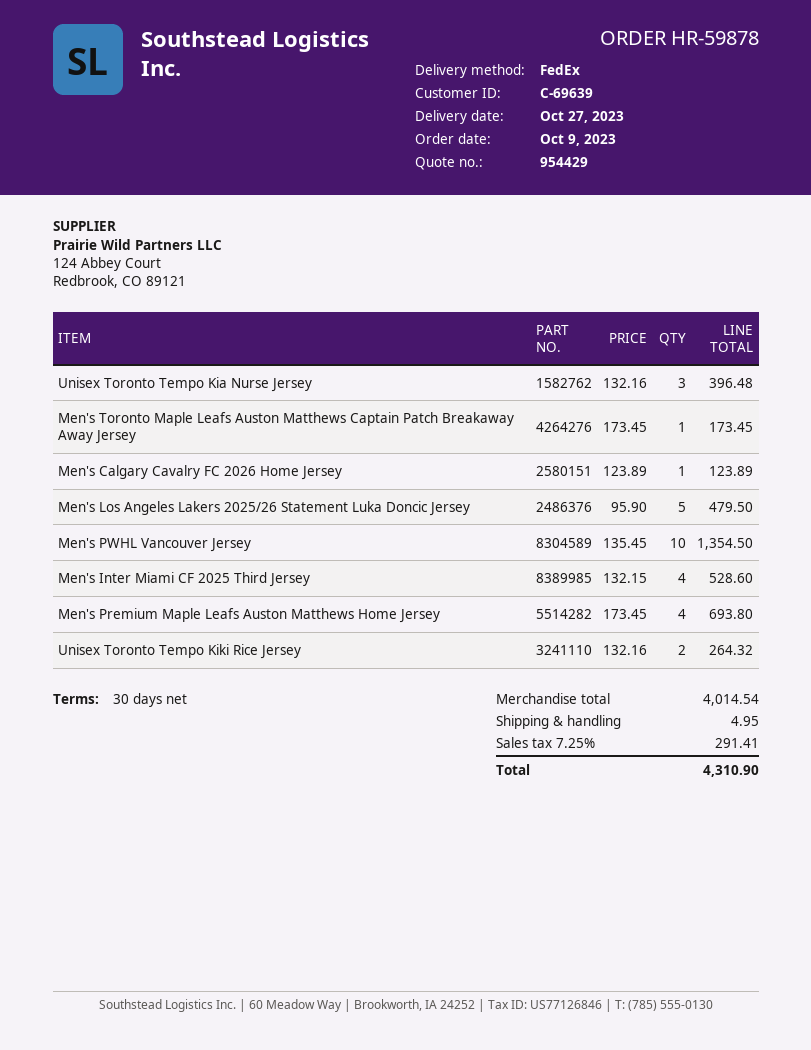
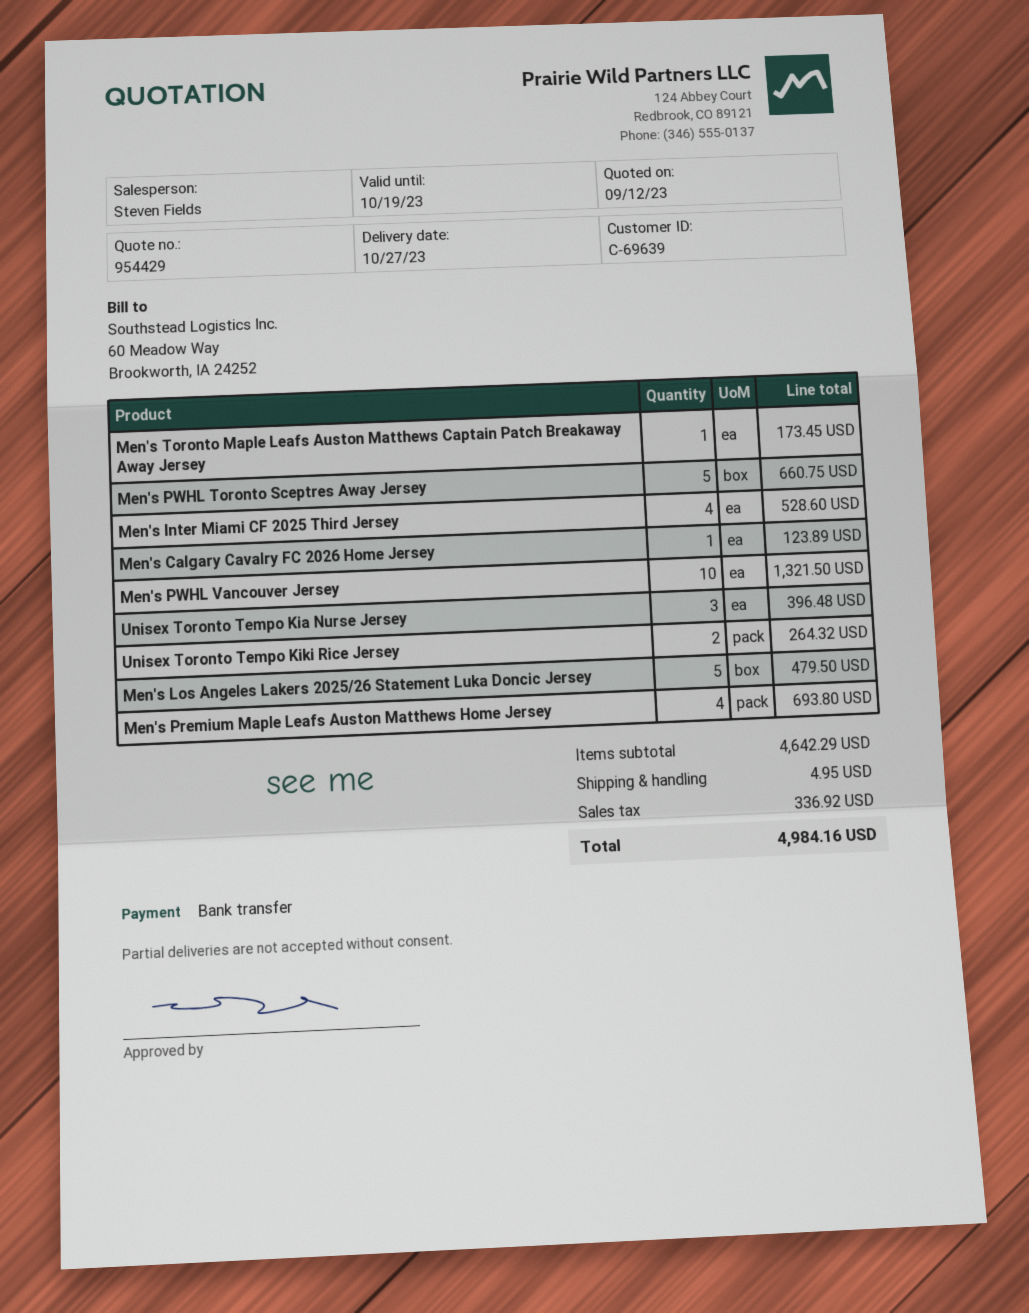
Men's PWHL Vancouver Jersey: 10 for 1354.50 -> 10 for 1321.50
Men's PWHL Toronto Sceptres Away Jersey: none -> 5 for 660.75
subtotal: 4014.54 -> 4642.29
tax: 291.41 -> 336.92
total: 4310.90 -> 4984.16

